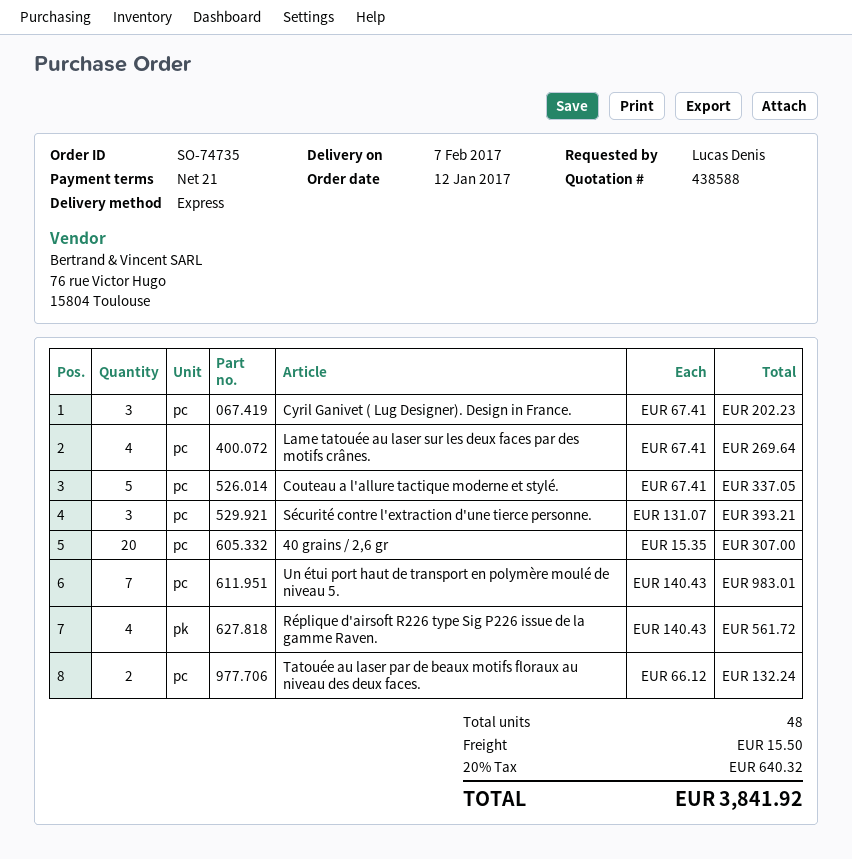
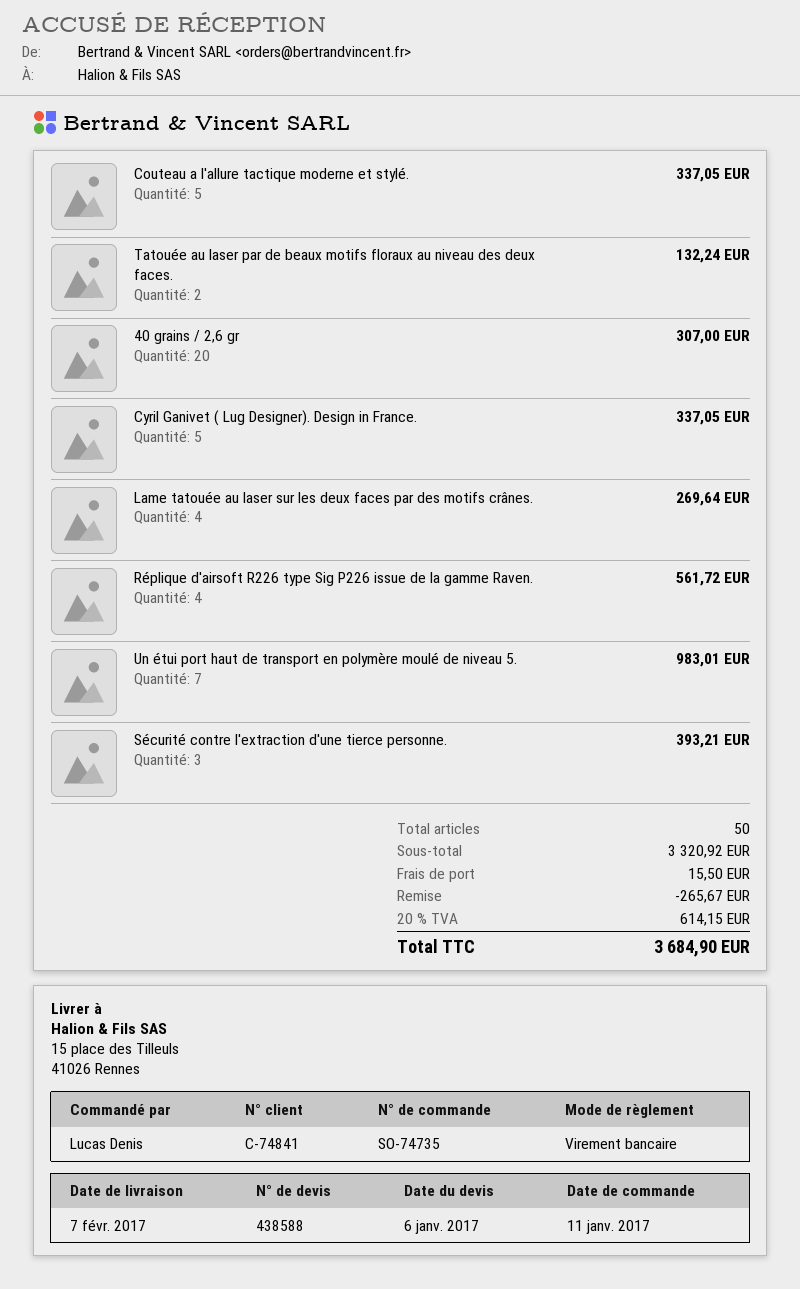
order date: 2017-01-12 -> 2017-01-11
Cyril Ganivet ( Lug Designer). Design in France.: 3 for 202.23 -> 5 for 337.05
total quantity: 48 -> 50
discount: none -> 265.67
tax: 20% = 640.32 -> 20% = 614.15
total: 3841.92 -> 3684.90

